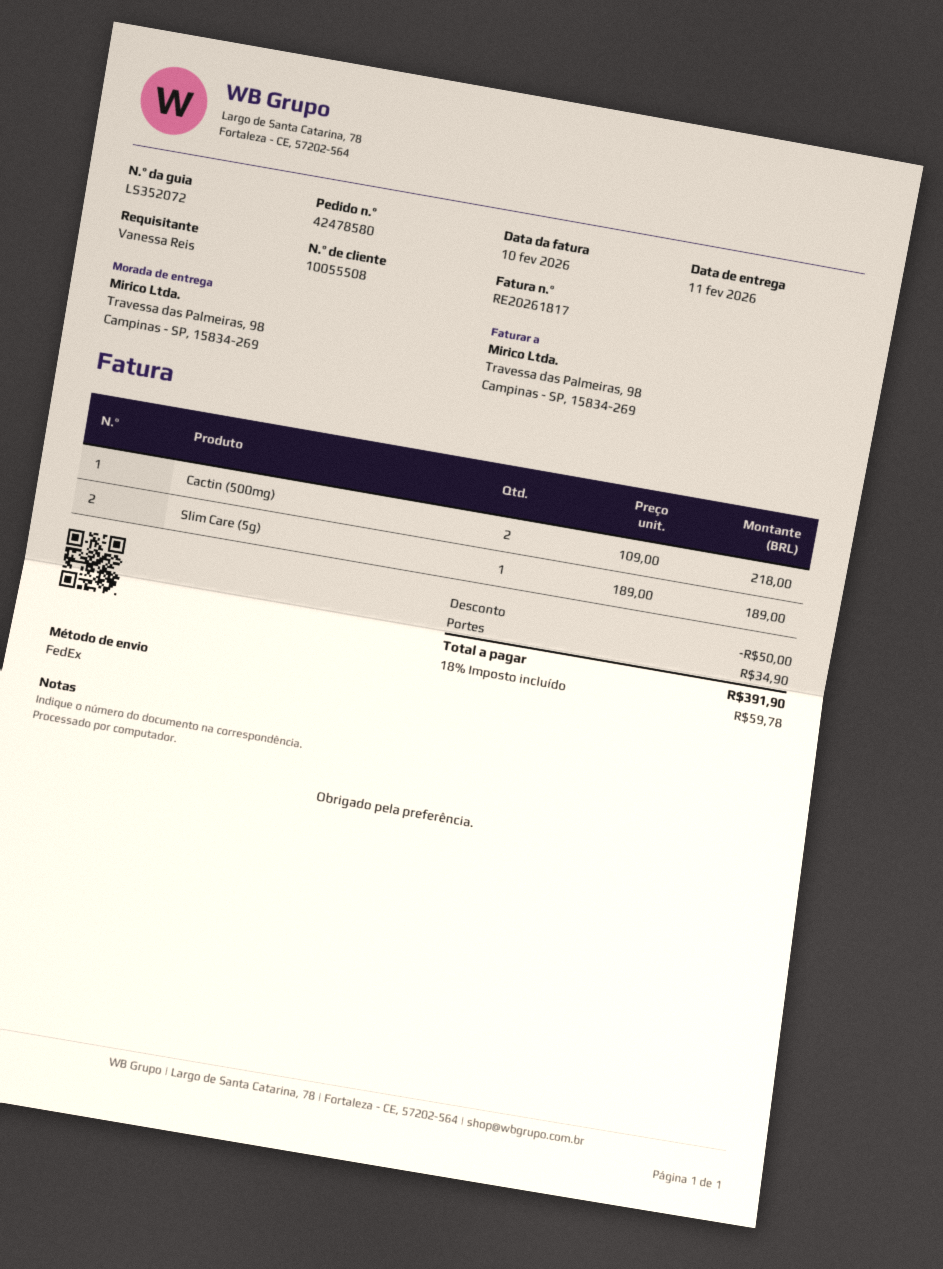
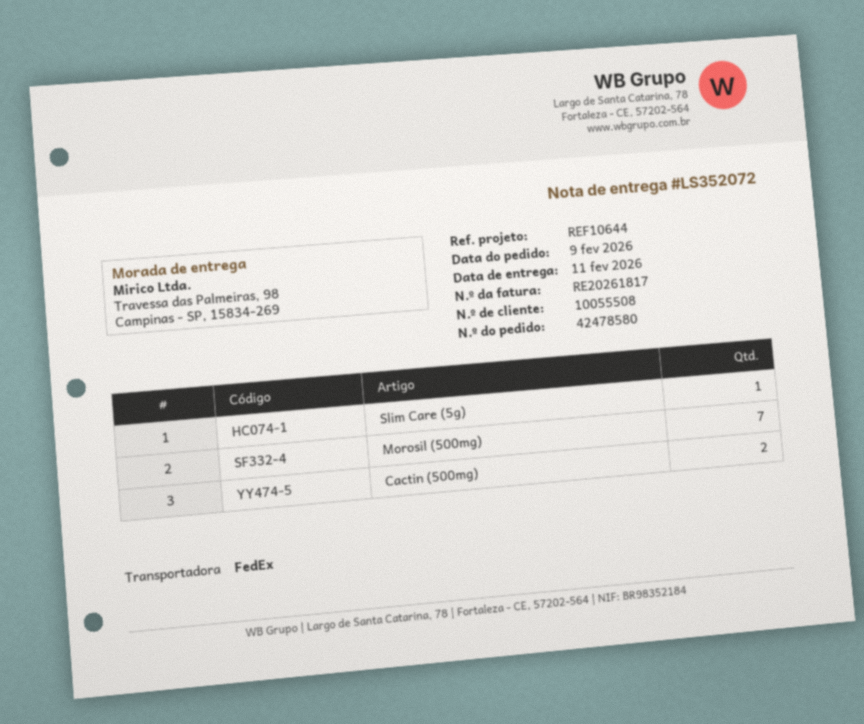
Morosil (500mg): none -> 7

